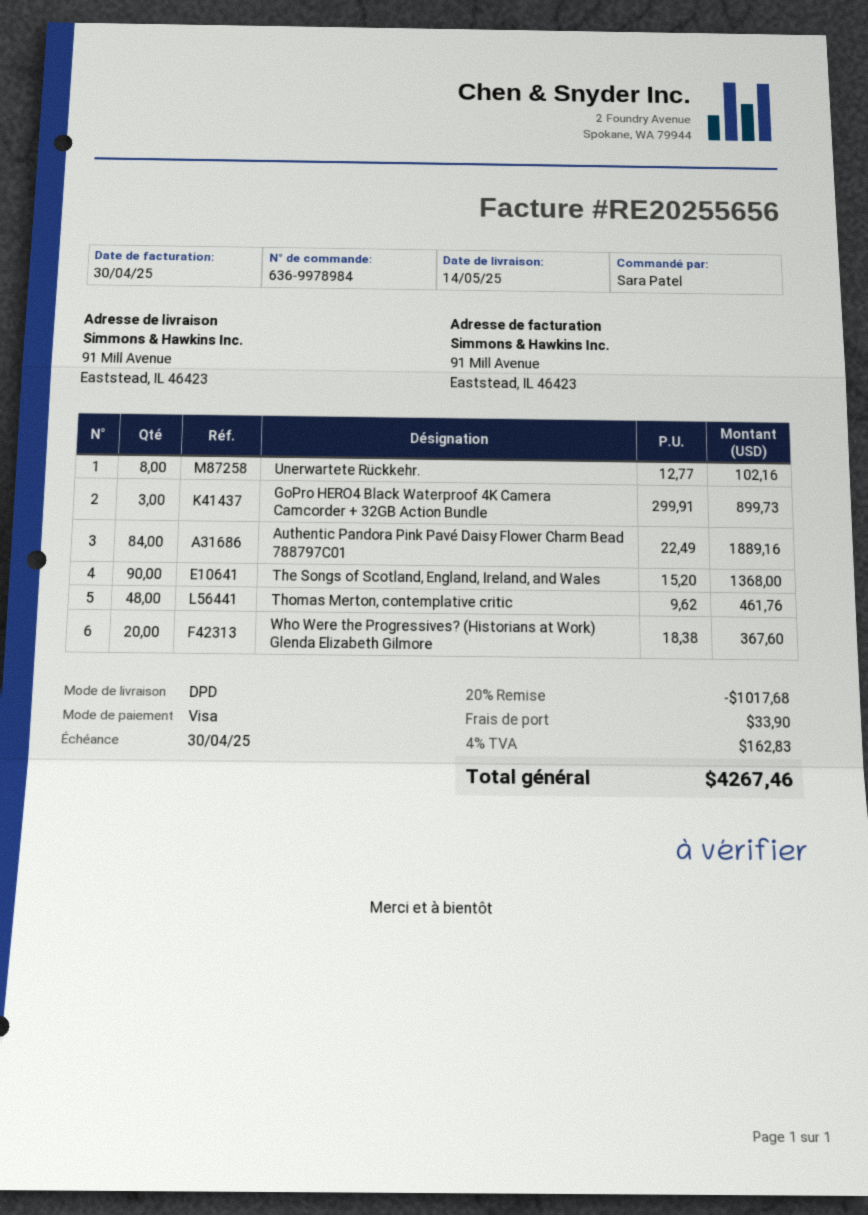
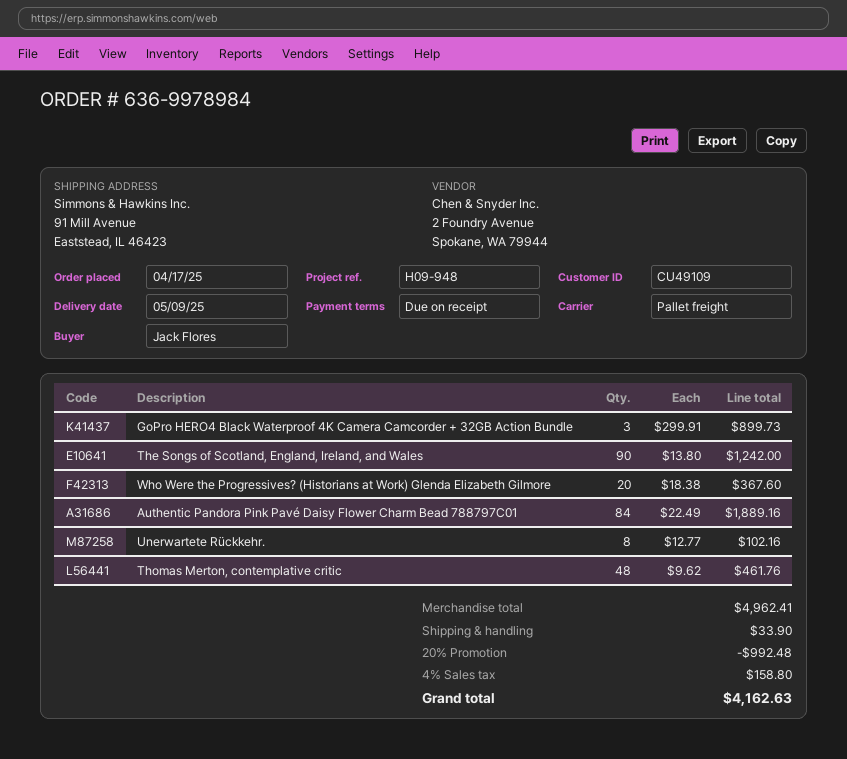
delivery date: 2025-05-14 -> 2025-05-09
ordered by: Sara Patel -> Jack Flores
shipping method: DPD -> pallet freight
The Songs of Scotland, England, Ireland, and Wales: 90 x 15.20 = 1368.00 -> 90 x 13.80 = 1242.00
discount: 20% = 1017.68 -> 20% = 992.48
tax: 4% = 162.83 -> 4% = 158.80
total: 4267.46 -> 4162.63

